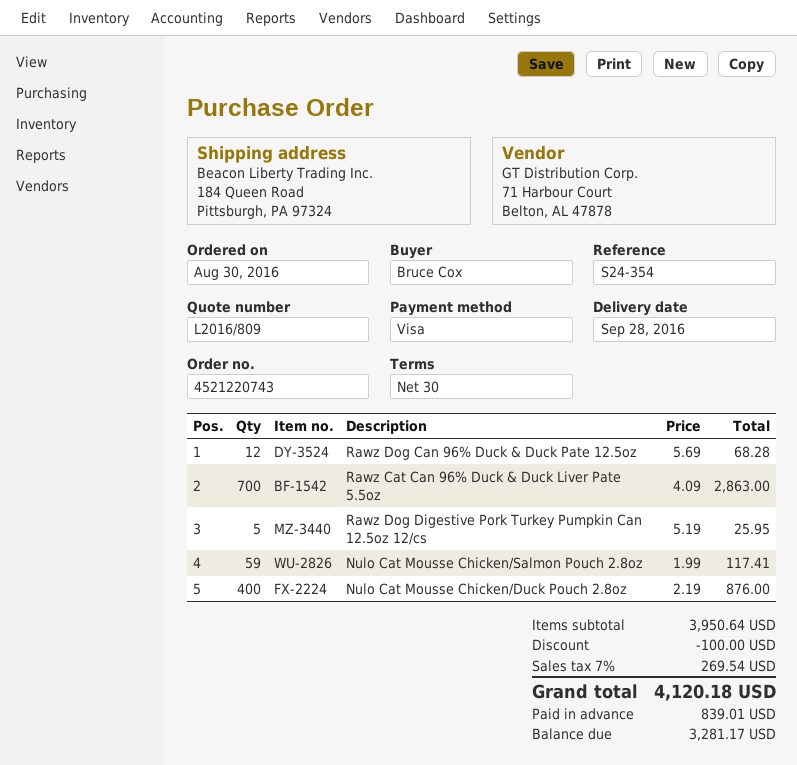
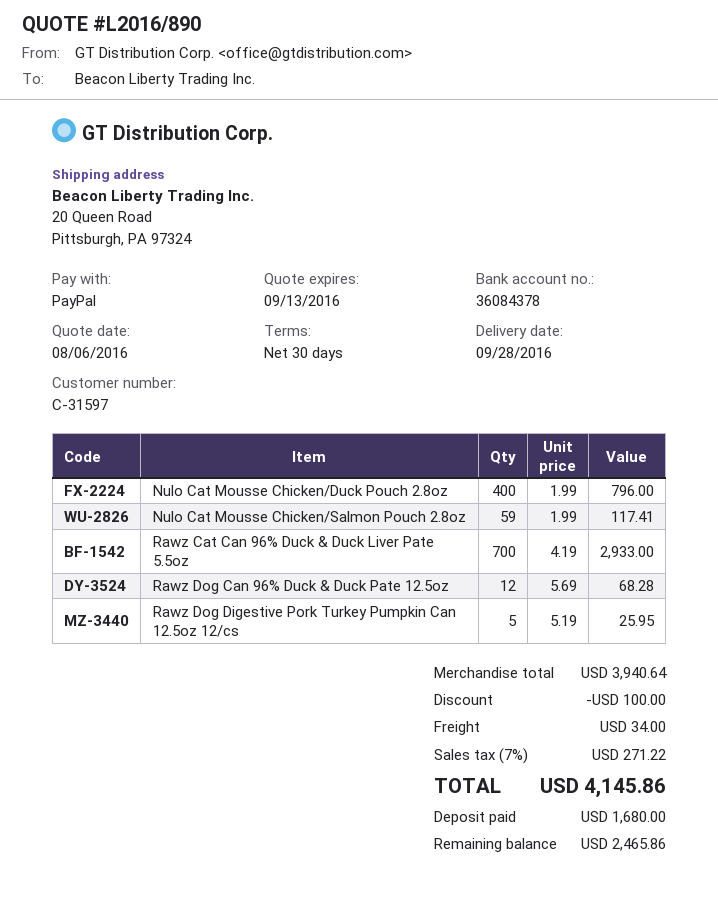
quote number: L2016/809 -> L2016/890
payment method: Visa -> PayPal
ship to: 184 Queen Road, Pittsburgh, PA 97324 -> 20 Queen Road, Pittsburgh, PA 97324
Rawz Cat Can 96% Duck & Duck Liver Pate 5.5oz: 700 x 4.09 = 2863.00 -> 700 x 4.19 = 2933.00
Nulo Cat Mousse Chicken/Duck Pouch 2.8oz: 400 x 2.19 = 876.00 -> 400 x 1.99 = 796.00
subtotal: 3950.64 -> 3940.64
shipping: none -> 34.00
tax: 7% = 269.54 -> 7% = 271.22
total: 4120.18 -> 4145.86
deposit: 839.01 -> 1680.00
balance: 3281.17 -> 2465.86

